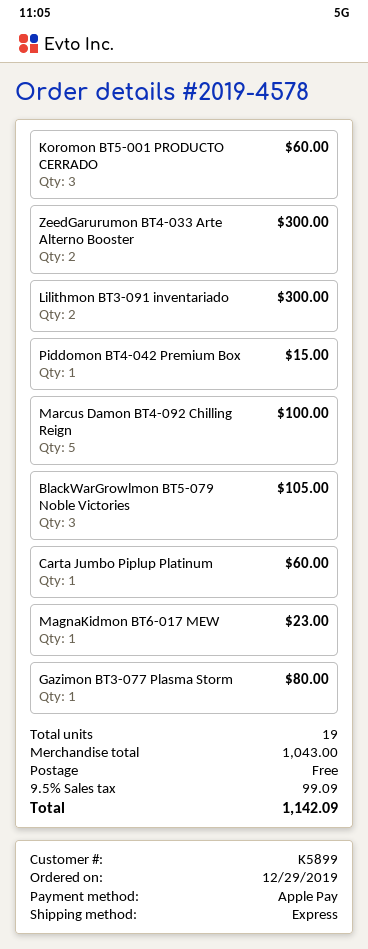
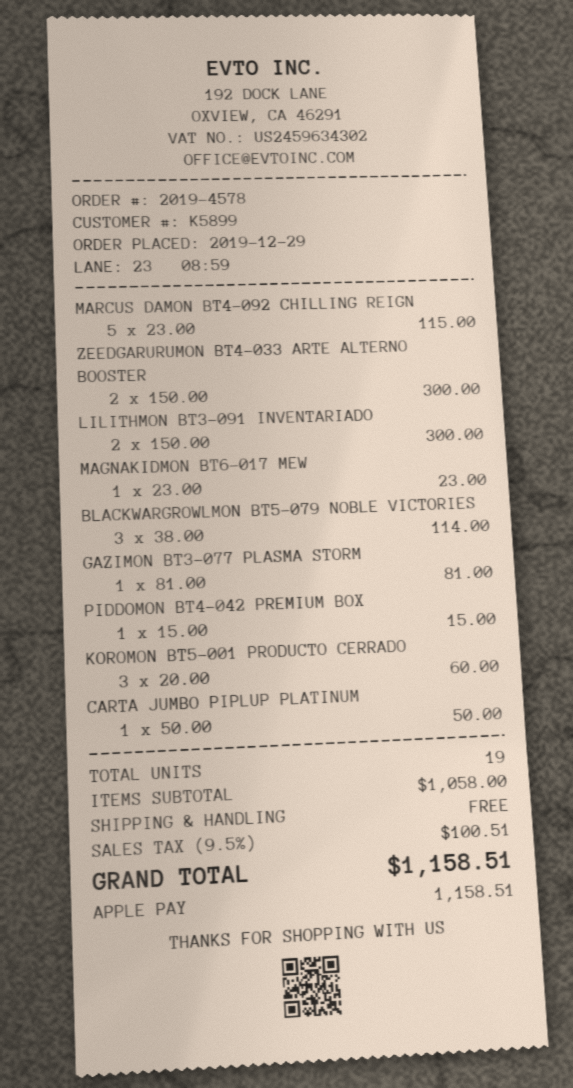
Marcus Damon BT4-092 Chilling Reign: 5 for 100.00 -> 5 for 115.00
BlackWarGrowlmon BT5-079 Noble Victories: 3 for 105.00 -> 3 for 114.00
Carta Jumbo Piplup Platinum: 1 for 60.00 -> 1 for 50.00
Gazimon BT3-077 Plasma Storm: 1 for 80.00 -> 1 for 81.00
subtotal: 1043.00 -> 1058.00
tax: 9.5% = 99.09 -> 9.5% = 100.51
total: 1142.09 -> 1158.51

